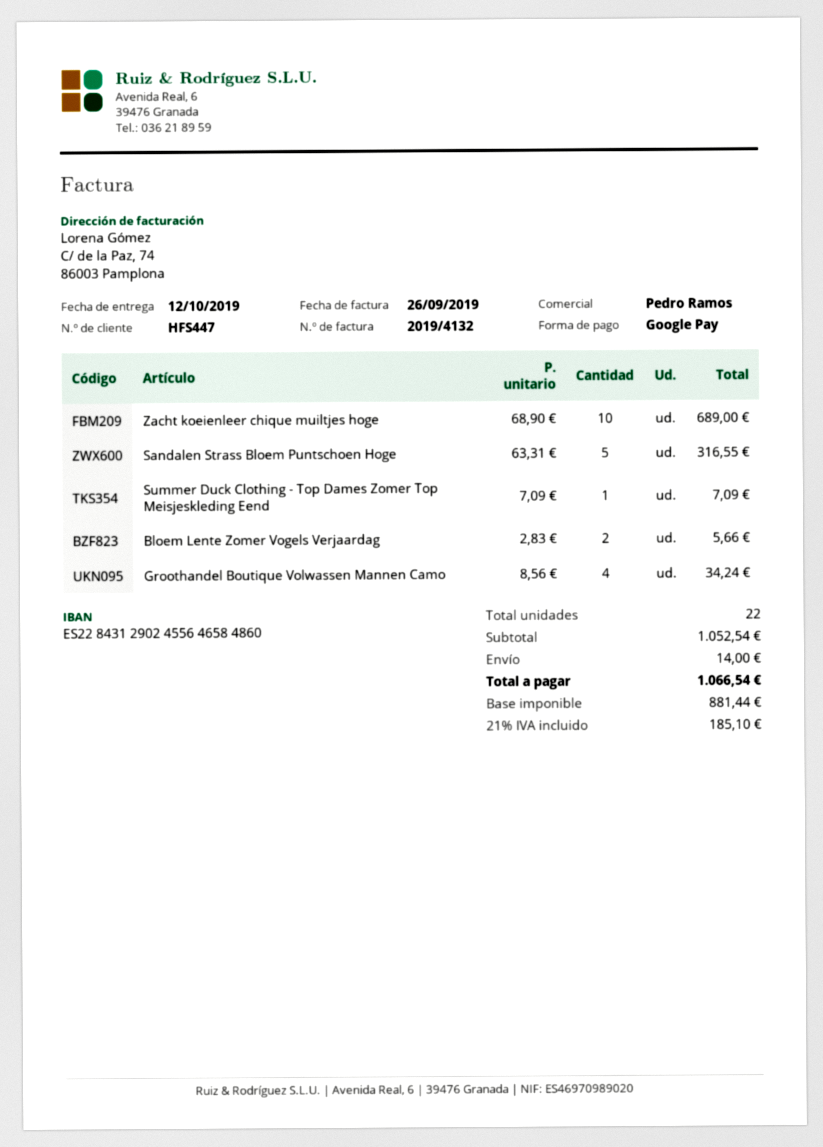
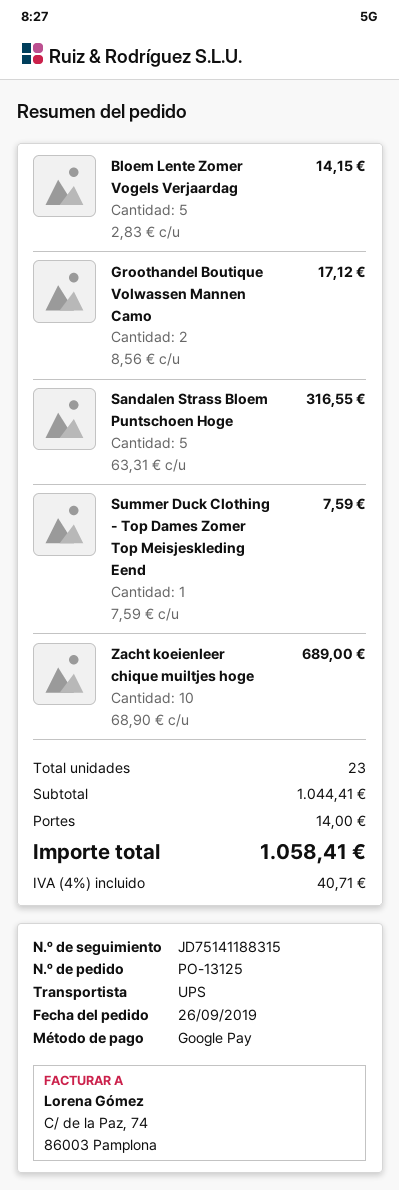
Summer Duck Clothing - Top Dames Zomer Top Meisjeskleding Eend: 1 x 7.09 = 7.09 -> 1 x 7.59 = 7.59
Bloem Lente Zomer Vogels Verjaardag: 2 x 2.83 = 5.66 -> 5 x 2.83 = 14.15
Groothandel Boutique Volwassen Mannen Camo: 4 x 8.56 = 34.24 -> 2 x 8.56 = 17.12
total quantity: 22 -> 23
subtotal: 1052.54 -> 1044.41
tax: 21% = 185.10 -> 4% = 40.71
total: 1066.54 -> 1058.41

